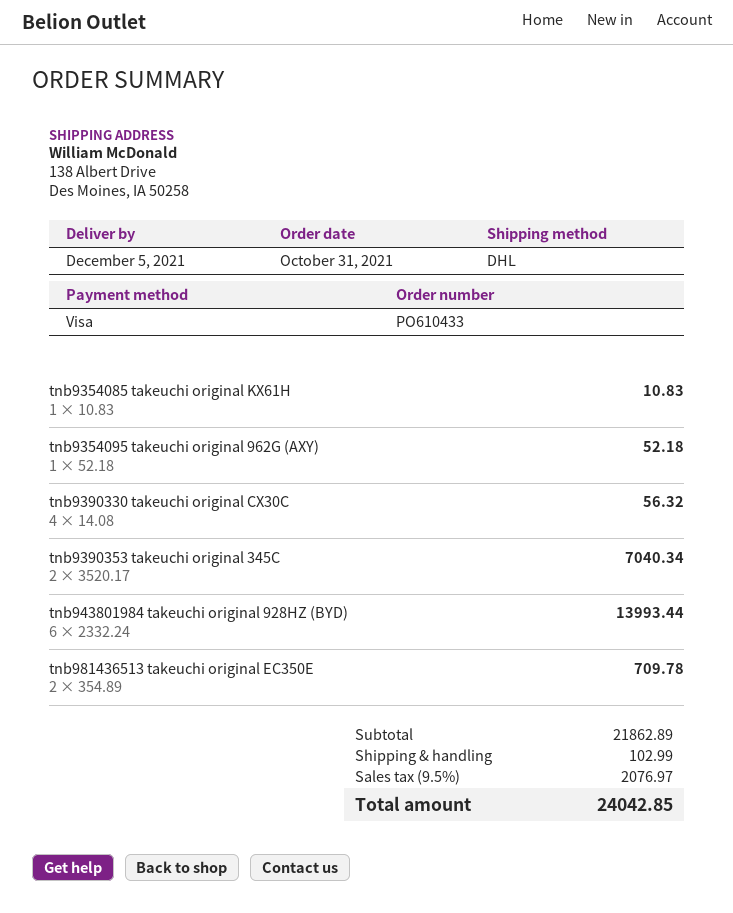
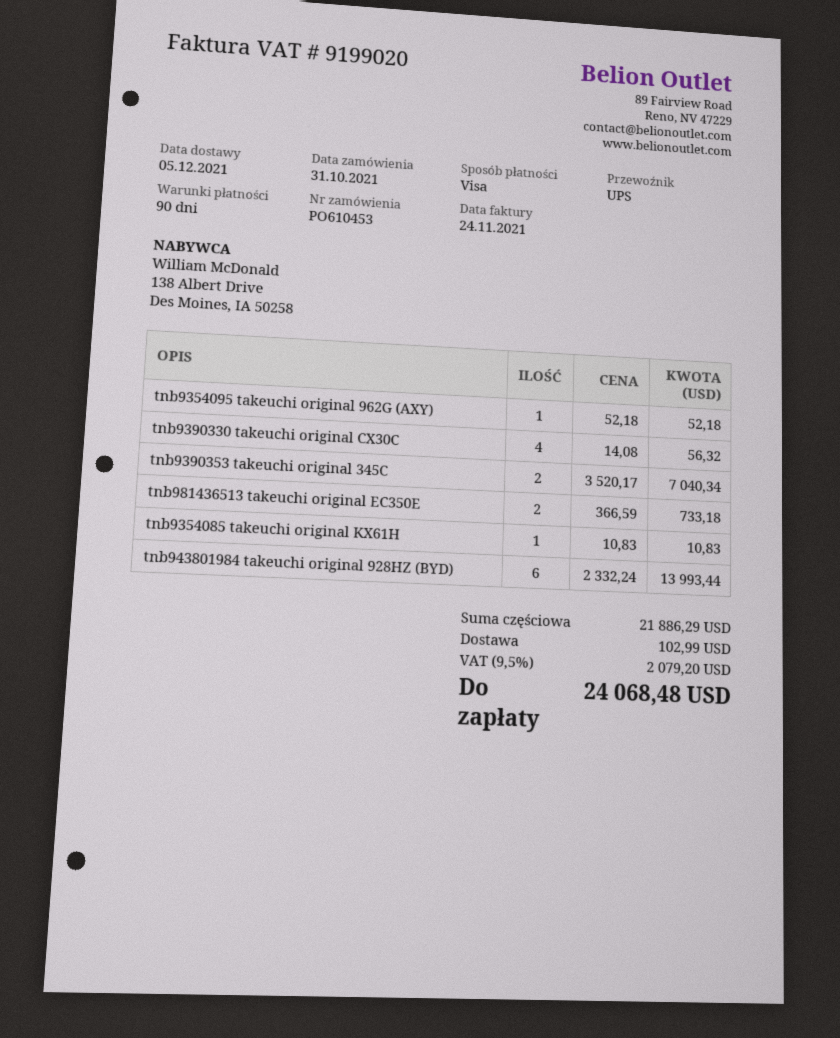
order number: PO610433 -> PO610453
shipping method: DHL -> UPS
tnb981436513 takeuchi original EC350E: 2 x 354.89 = 709.78 -> 2 x 366.59 = 733.18
subtotal: 21862.89 -> 21886.29
tax: 9.5% = 2076.97 -> 9.5% = 2079.20
total: 24042.85 -> 24068.48

